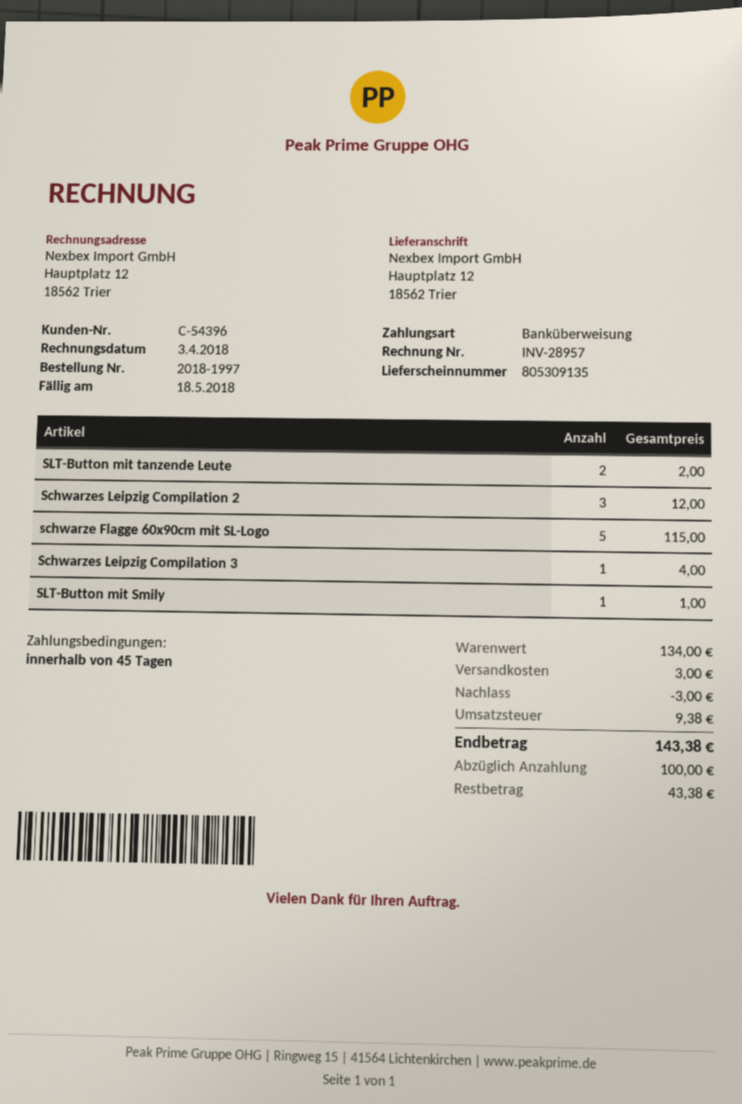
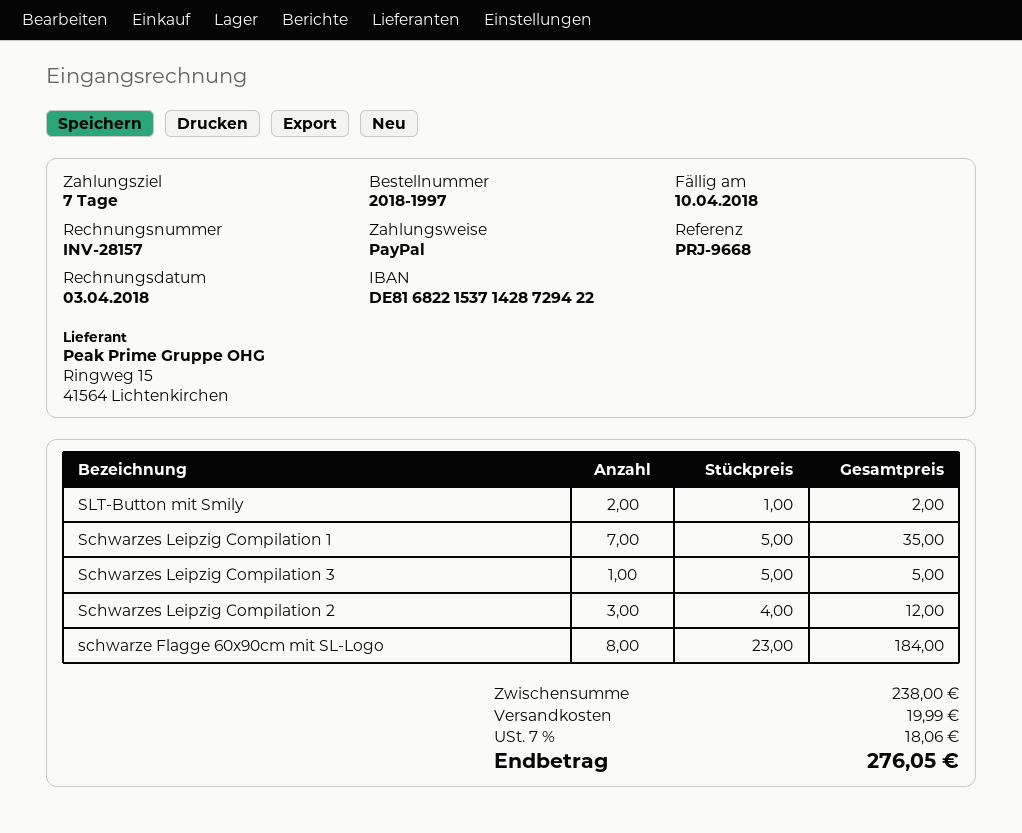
invoice number: INV-28957 -> INV-28157
payment terms: 45 days -> 7 days
due date: 2018-05-18 -> 2018-04-10
payment method: bank transfer -> PayPal
SLT-Button mit tanzende Leute: 2 for 2.00 -> none
schwarze Flagge 60x90cm mit SL-Logo: 5 for 115.00 -> 8 for 184.00
Schwarzes Leipzig Compilation 3: 1 for 4.00 -> 1 for 5.00
SLT-Button mit Smily: 1 for 1.00 -> 2 for 2.00
Schwarzes Leipzig Compilation 1: none -> 7 for 35.00
subtotal: 134.00 -> 238.00
discount: 3.00 -> none
shipping: 3.00 -> 19.99
tax: 9.38 -> 18.06
total: 143.38 -> 276.05

